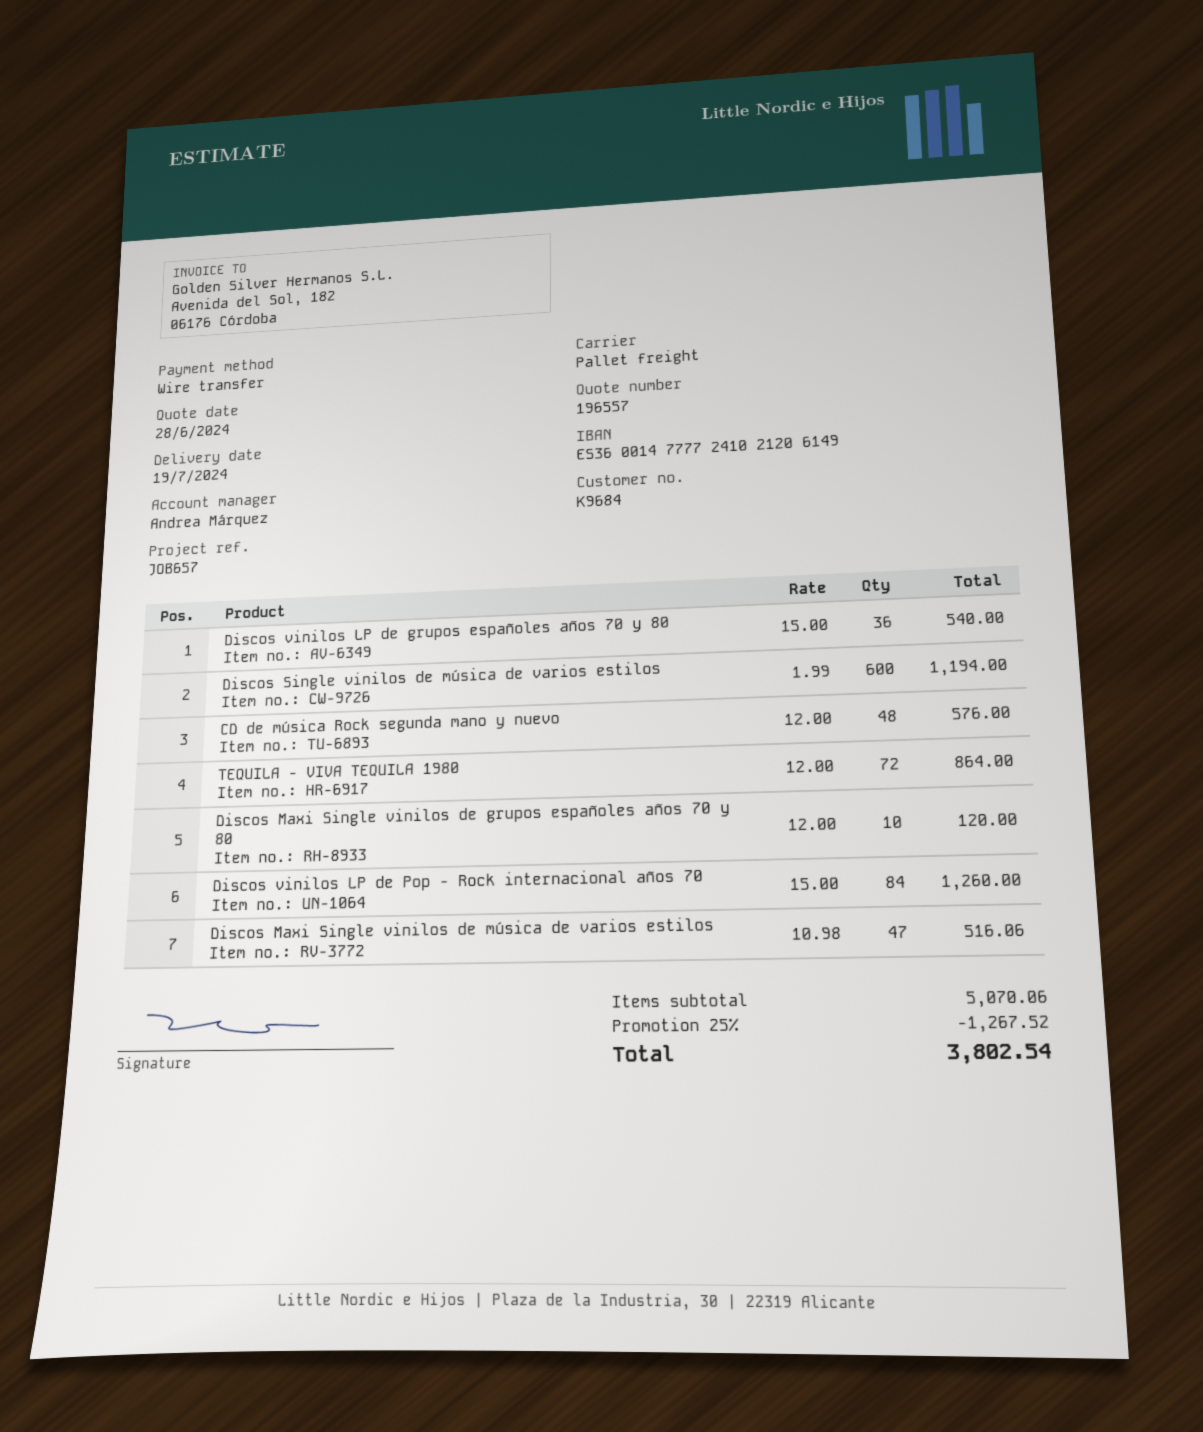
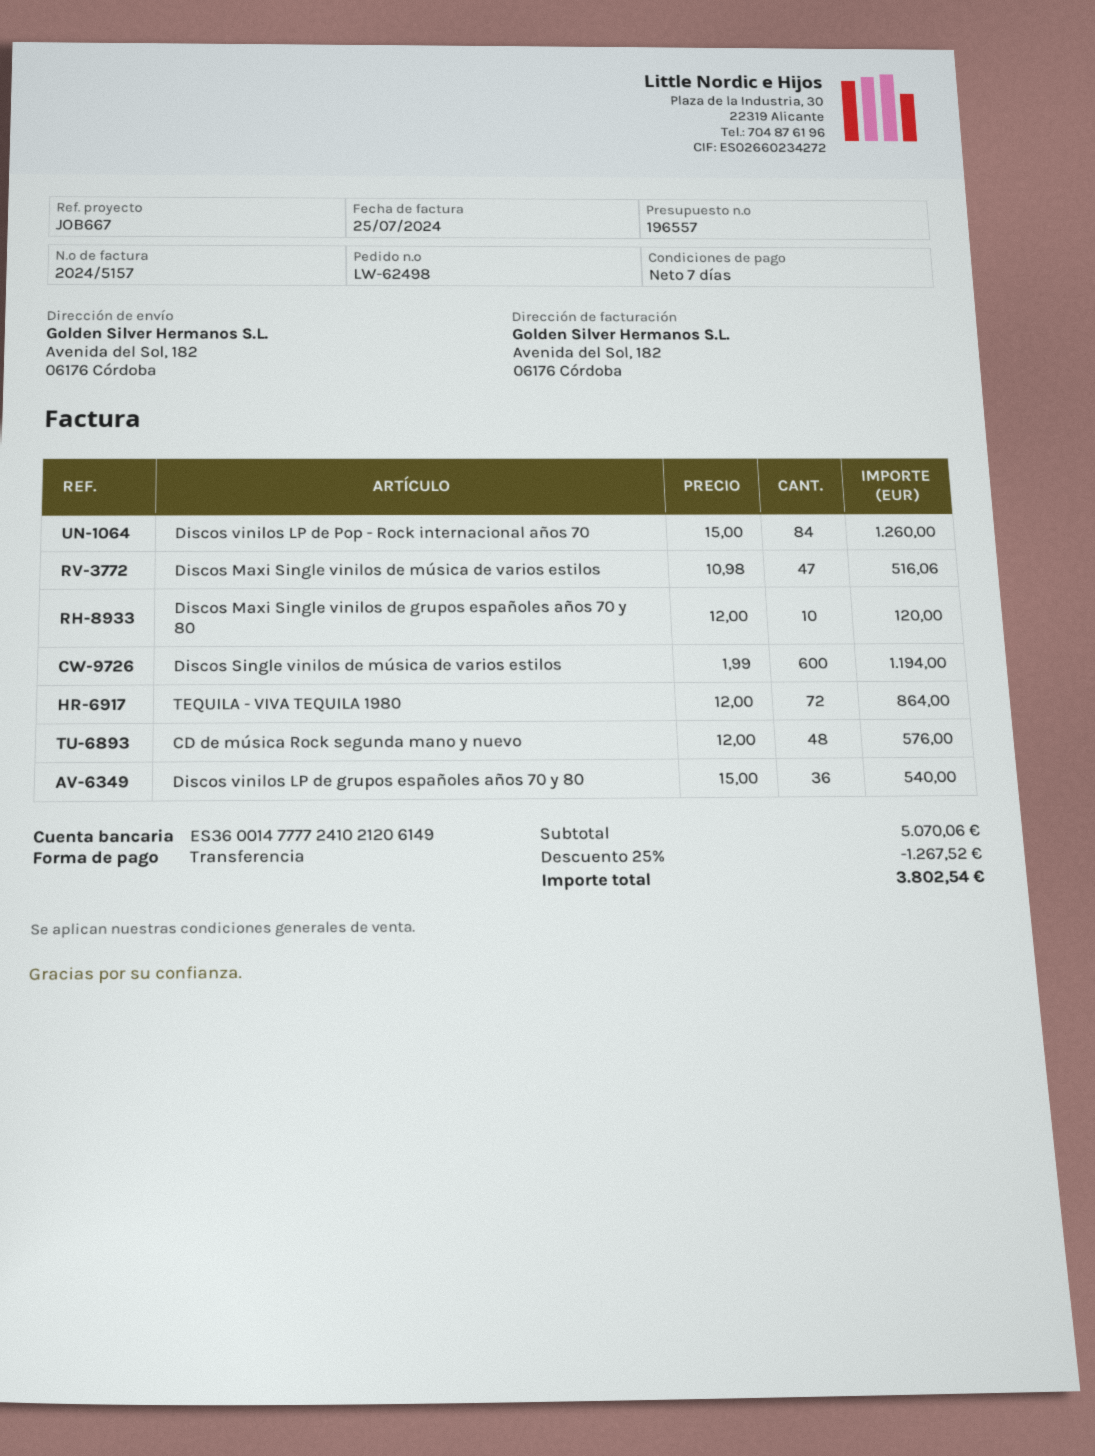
reference: JOB657 -> JOB667

